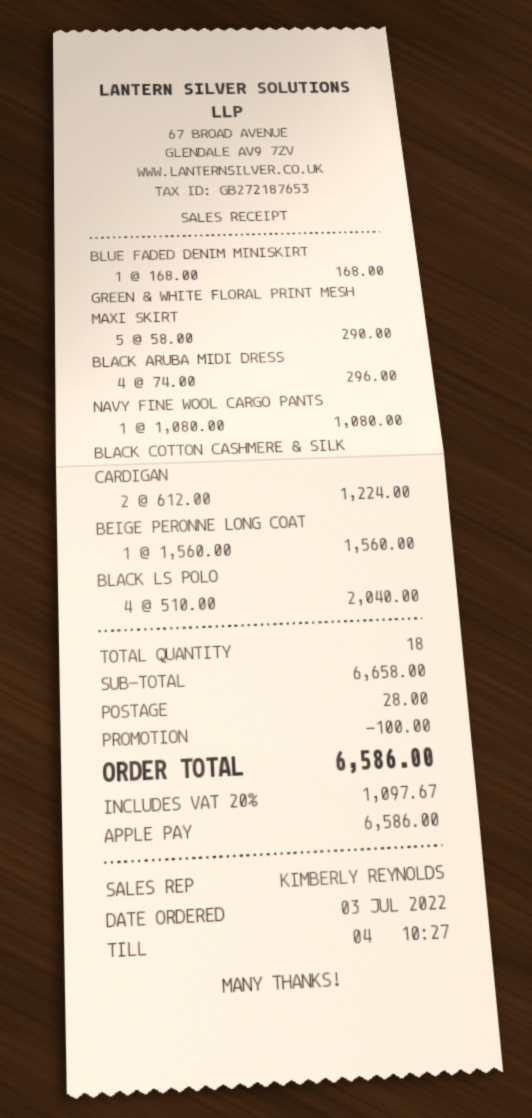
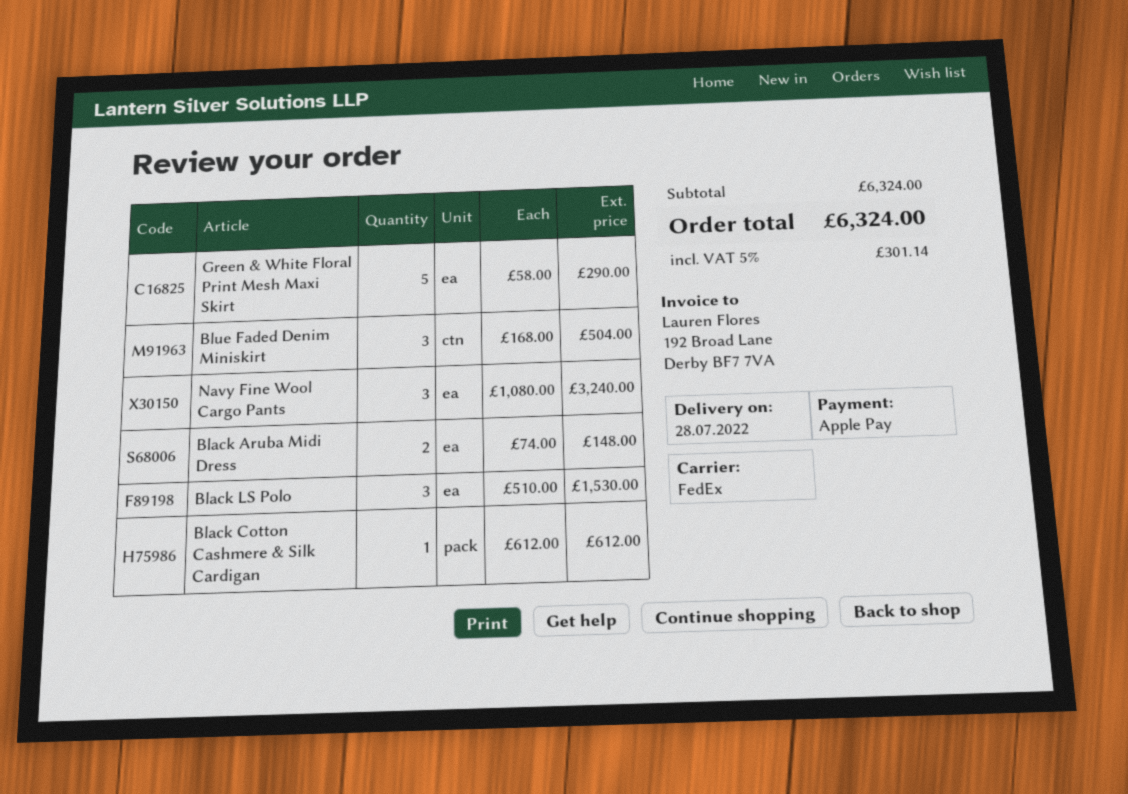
BLUE FADED DENIM MINISKIRT: 1 x 168.00 = 168.00 -> 3 x 168.00 = 504.00
BLACK ARUBA MIDI DRESS: 4 x 74.00 = 296.00 -> 2 x 74.00 = 148.00
NAVY FINE WOOL CARGO PANTS: 1 x 1080.00 = 1080.00 -> 3 x 1080.00 = 3240.00
BLACK COTTON CASHMERE & SILK CARDIGAN: 2 x 612.00 = 1224.00 -> 1 x 612.00 = 612.00
BEIGE PERONNE LONG COAT: 1 x 1560.00 = 1560.00 -> none
BLACK LS POLO: 4 x 510.00 = 2040.00 -> 3 x 510.00 = 1530.00
subtotal: 6658.00 -> 6324.00
discount: 100.00 -> none
shipping: 28.00 -> none
tax: 20% = 1097.67 -> 5% = 301.14
total: 6586.00 -> 6324.00

